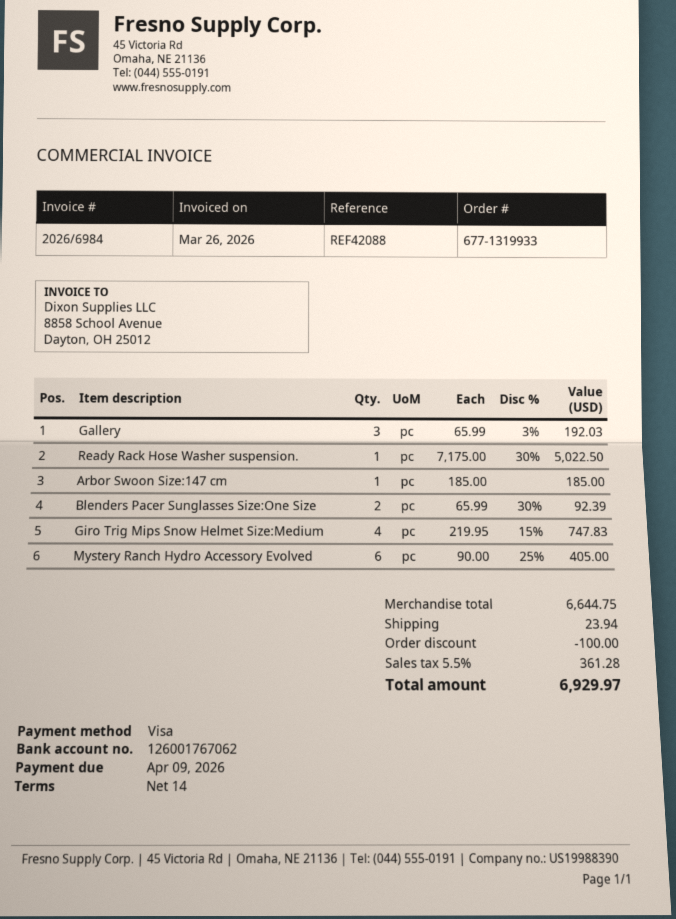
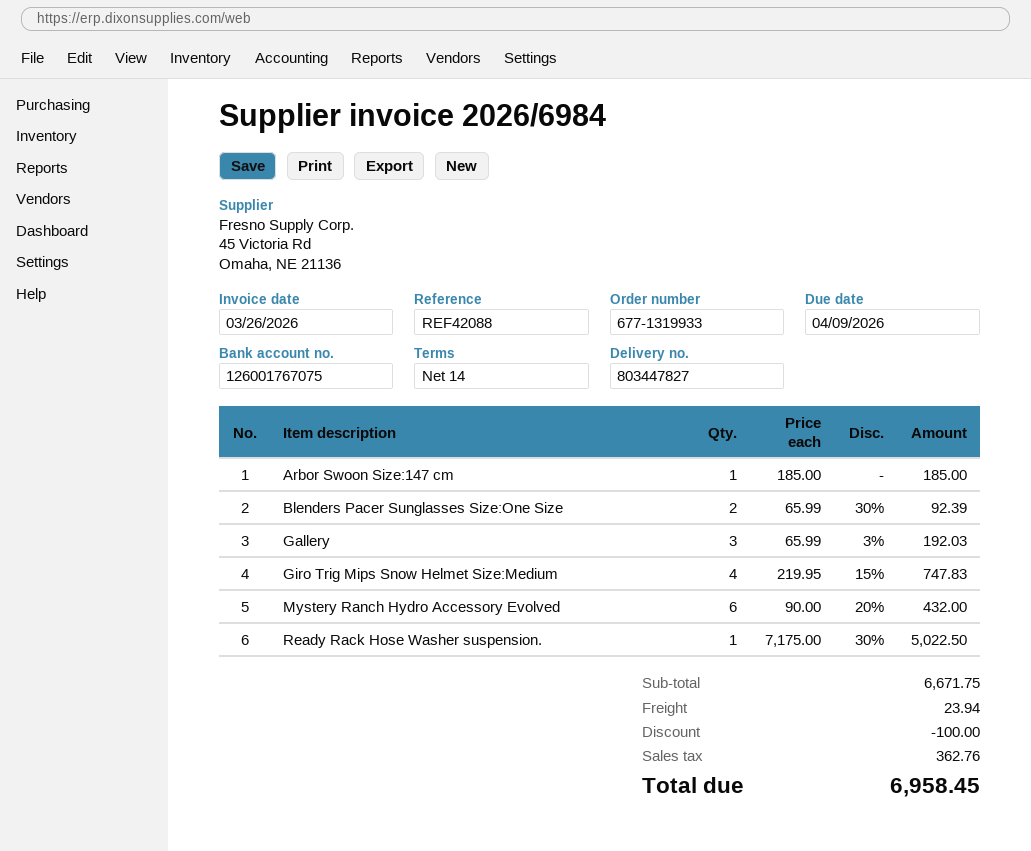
bank account: 126001767062 -> 126001767075
Mystery Ranch Hydro Accessory Evolved: 6 x 90.00 - 25% = 405.00 -> 6 x 90.00 - 20% = 432.00
subtotal: 6644.75 -> 6671.75
tax: 361.28 -> 362.76
total: 6929.97 -> 6958.45

